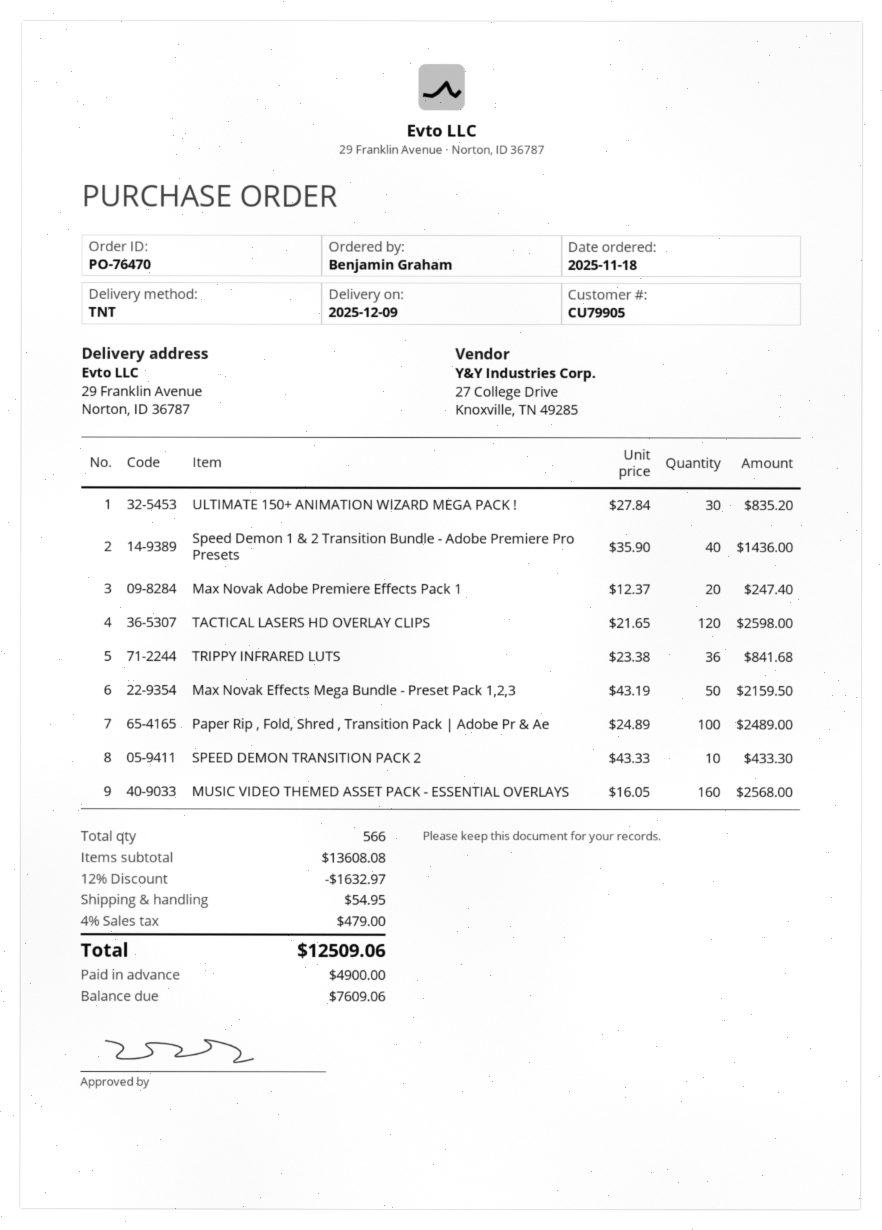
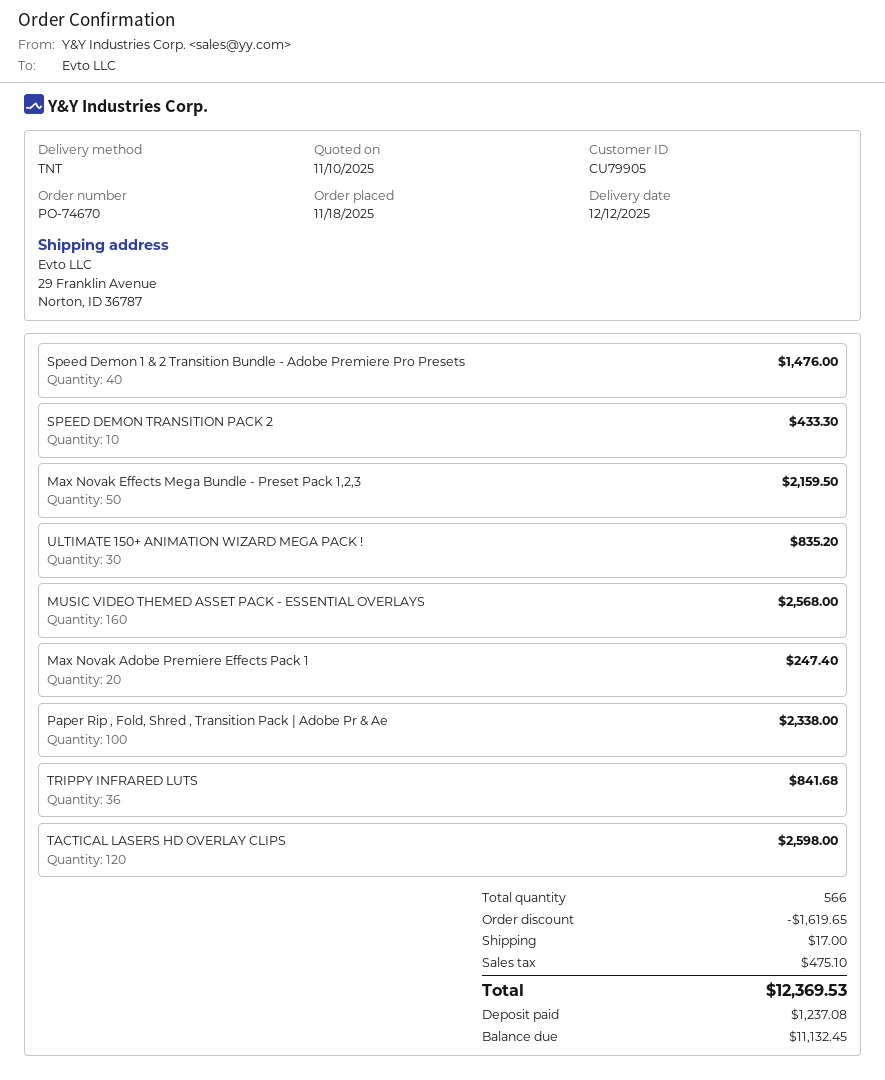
order number: PO-76470 -> PO-74670
delivery date: 2025-12-09 -> 2025-12-12
Speed Demon 1 & 2 Transition Bundle - Adobe Premiere Pro Presets: 40 for 1436.00 -> 40 for 1476.00
Paper Rip , Fold, Shred , Transition Pack | Adobe Pr & Ae: 100 for 2489.00 -> 100 for 2338.00
discount: 1632.97 -> 1619.65
shipping: 54.95 -> 17.00
tax: 479.00 -> 475.10
total: 12509.06 -> 12369.53
deposit: 4900.00 -> 1237.08
balance: 7609.06 -> 11132.45

